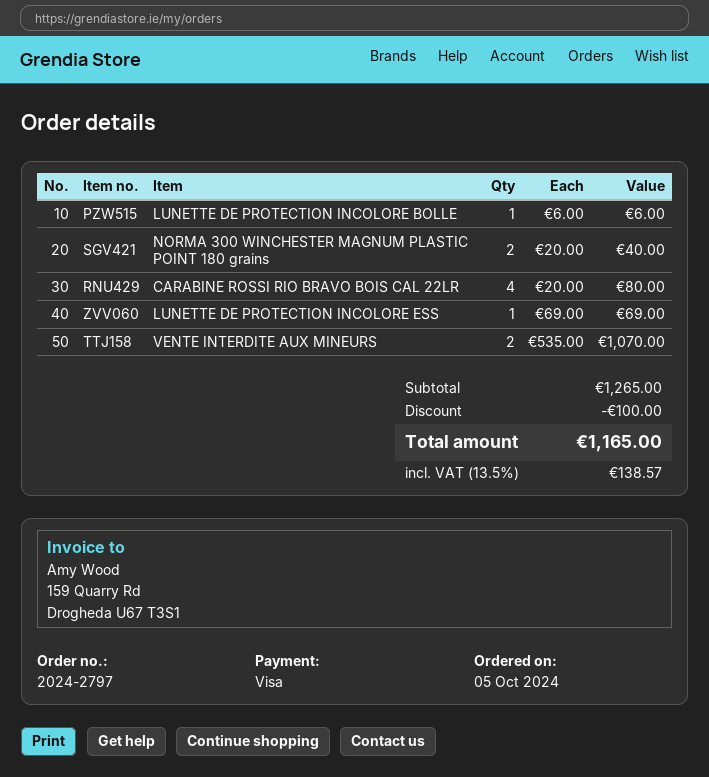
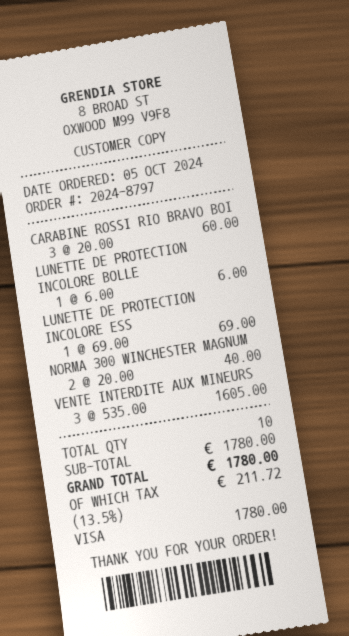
order number: 2024-2797 -> 2024-8797
CARABINE ROSSI RIO BRAVO BOIS CAL 22LR: 4 x 20.00 = 80.00 -> 3 x 20.00 = 60.00
VENTE INTERDITE AUX MINEURS: 2 x 535.00 = 1070.00 -> 3 x 535.00 = 1605.00
subtotal: 1265.00 -> 1780.00
discount: 100.00 -> none
tax: 13.5% = 138.57 -> 13.5% = 211.72
total: 1165.00 -> 1780.00

